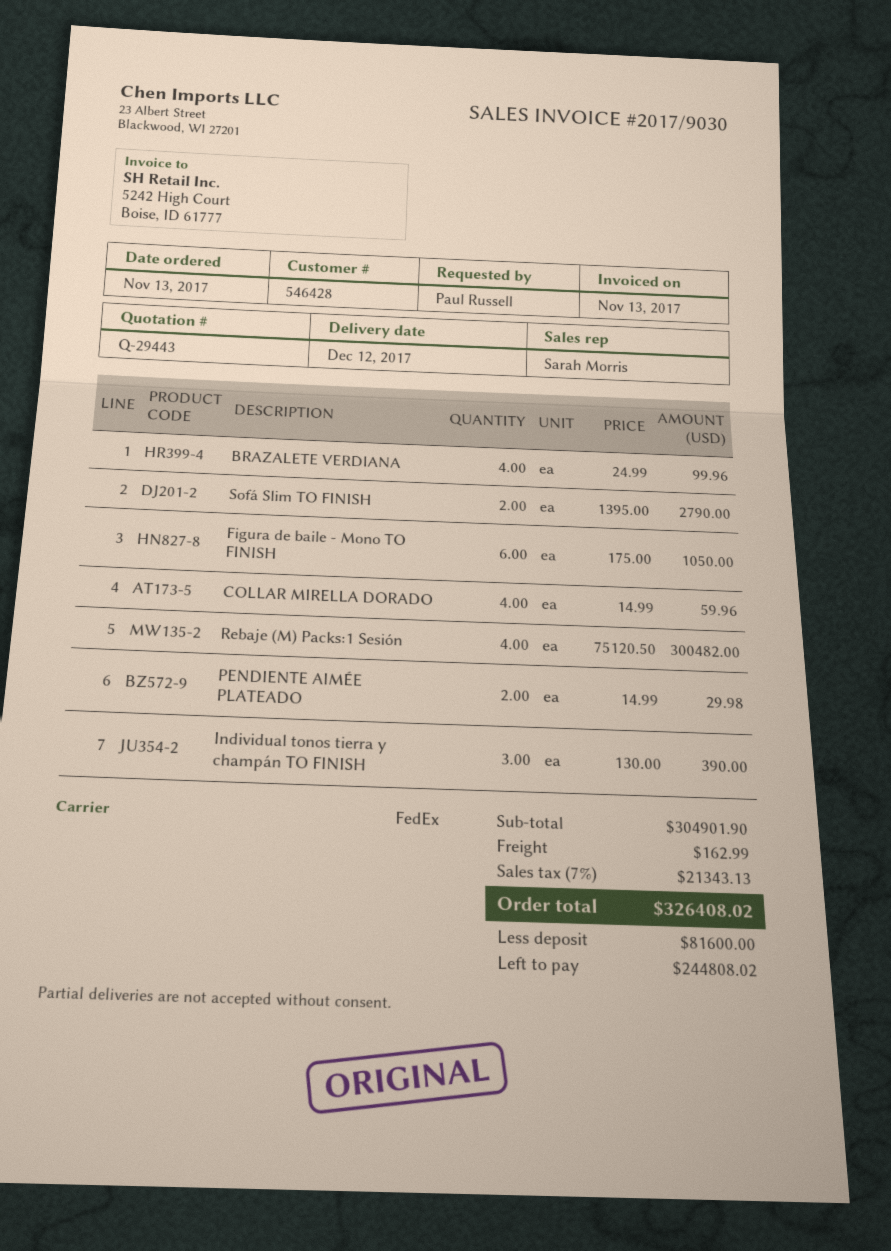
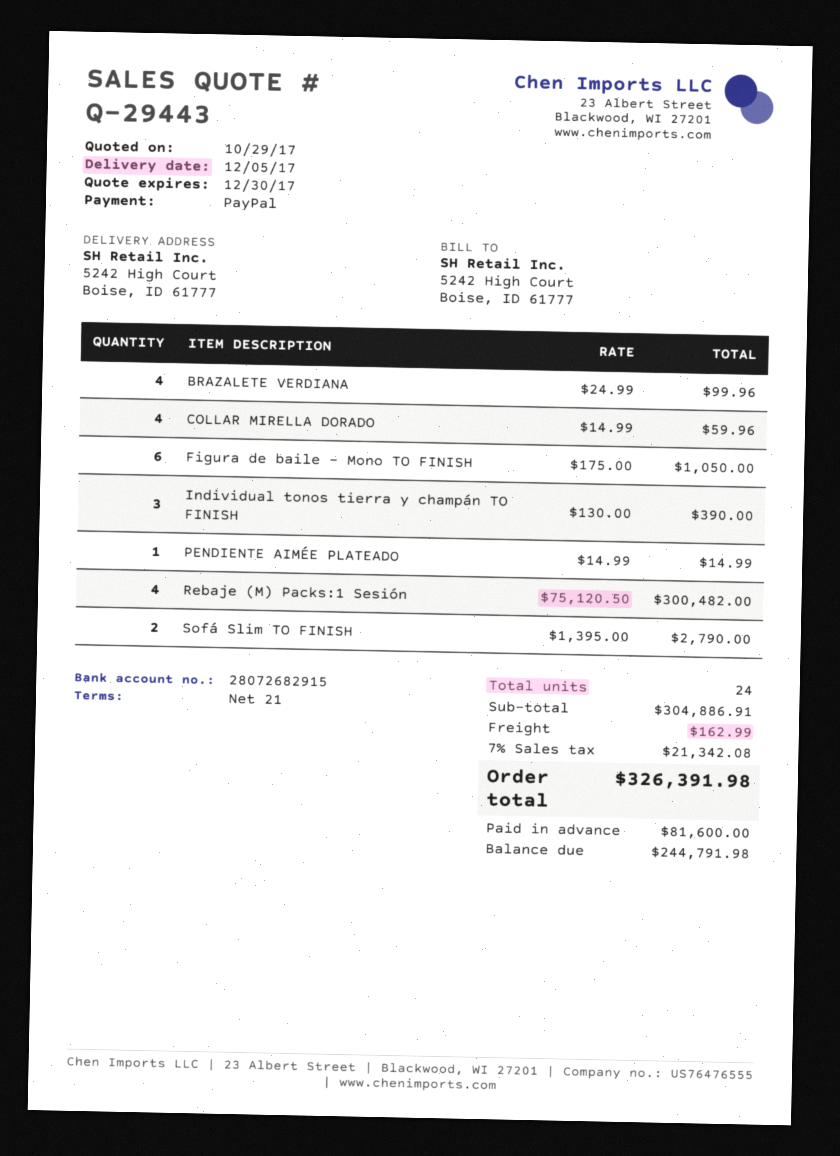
delivery date: 2017-12-12 -> 2017-12-05
PENDIENTE AIMÉE PLATEADO: 2 x 14.99 = 29.98 -> 1 x 14.99 = 14.99
subtotal: 304901.90 -> 304886.91
tax: 7% = 21343.13 -> 7% = 21342.08
total: 326408.02 -> 326391.98
balance: 244808.02 -> 244791.98

